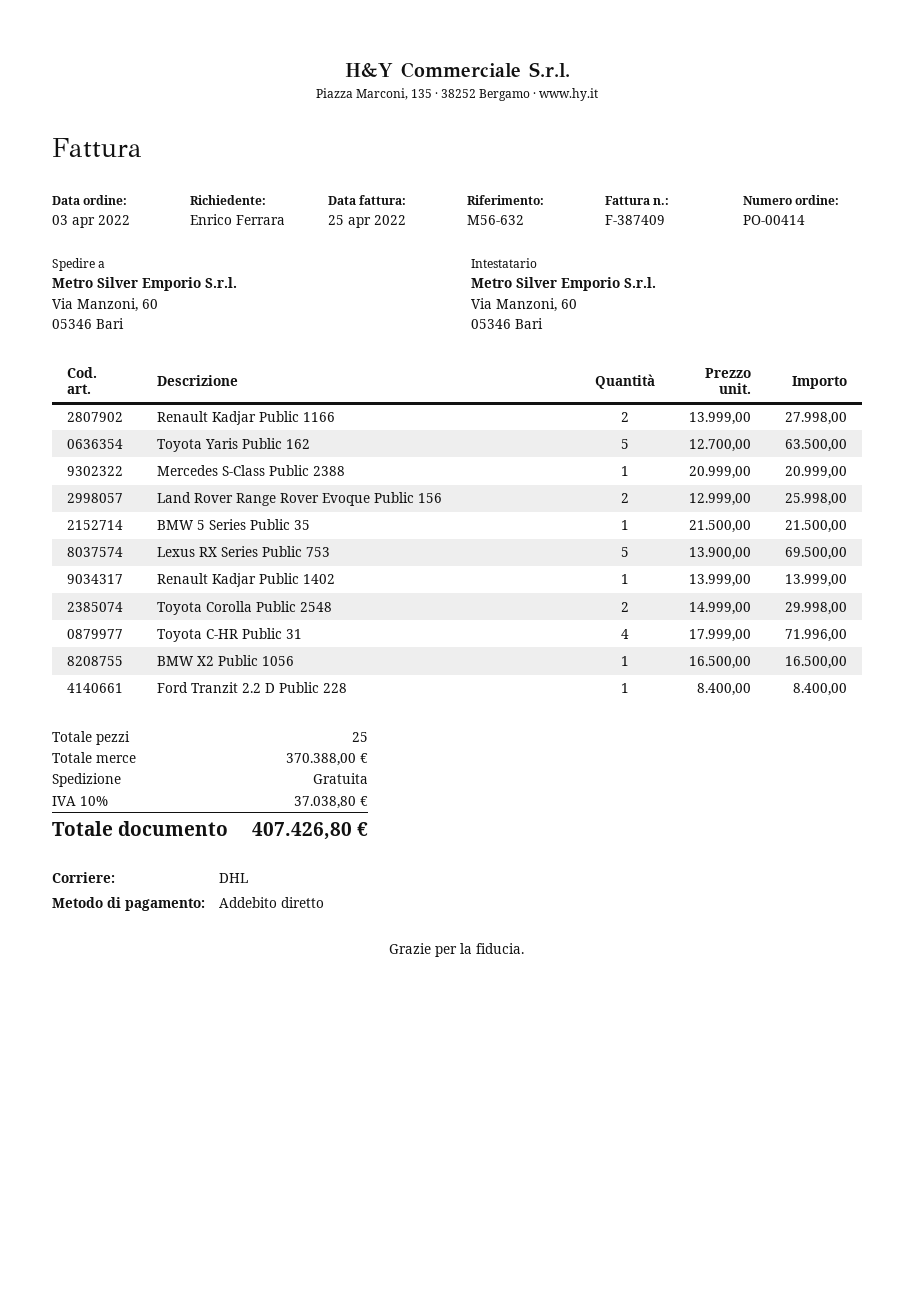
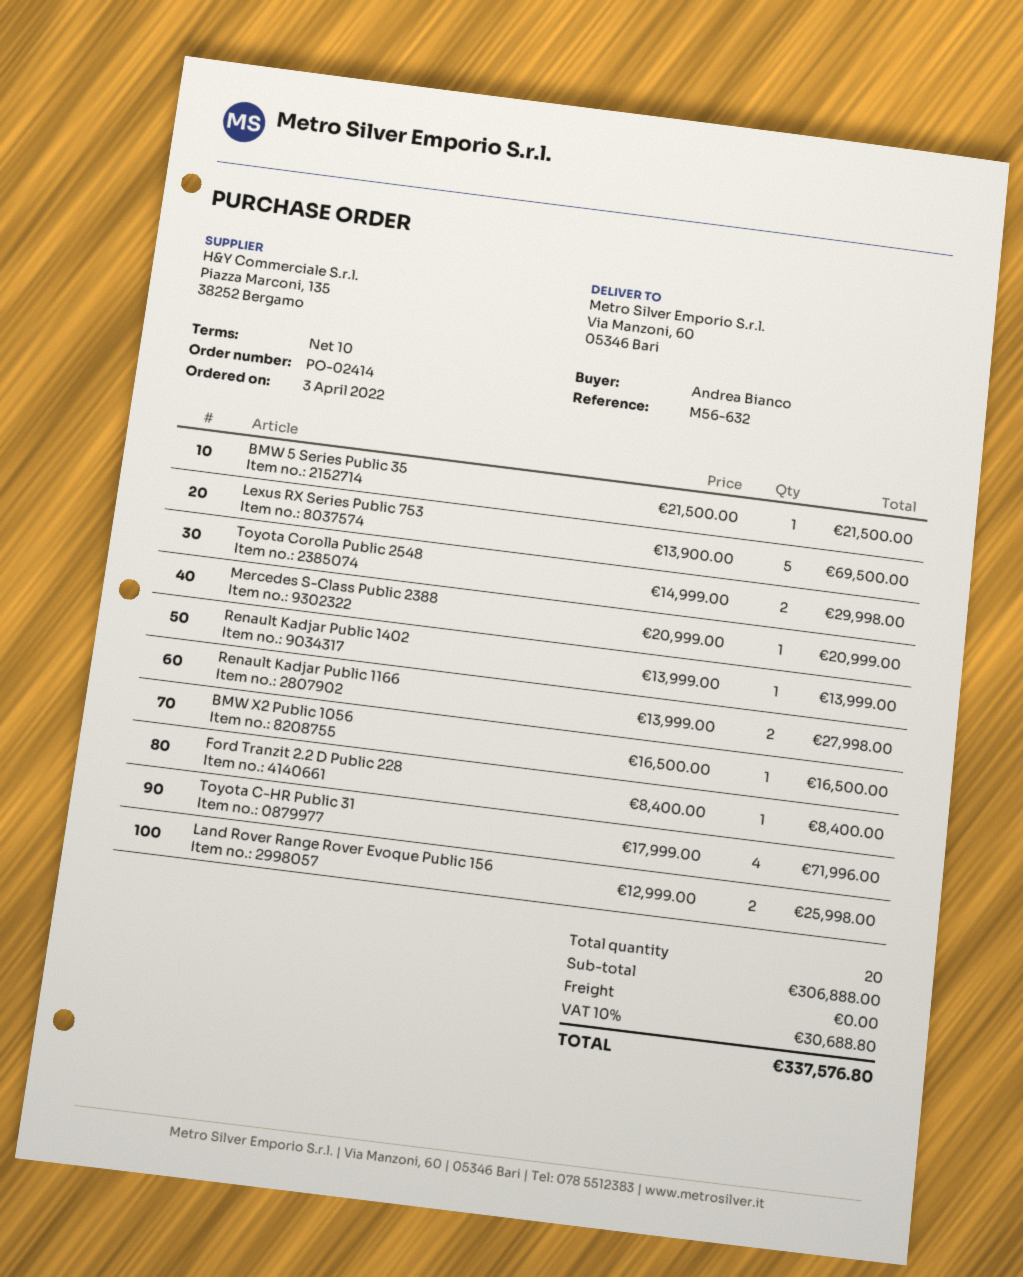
order number: PO-00414 -> PO-02414
ordered by: Enrico Ferrara -> Andrea Bianco
Toyota Yaris Public 162: 5 x 12700.00 = 63500.00 -> none
total quantity: 25 -> 20
subtotal: 370388.00 -> 306888.00
tax: 10% = 37038.80 -> 10% = 30688.80
total: 407426.80 -> 337576.80

